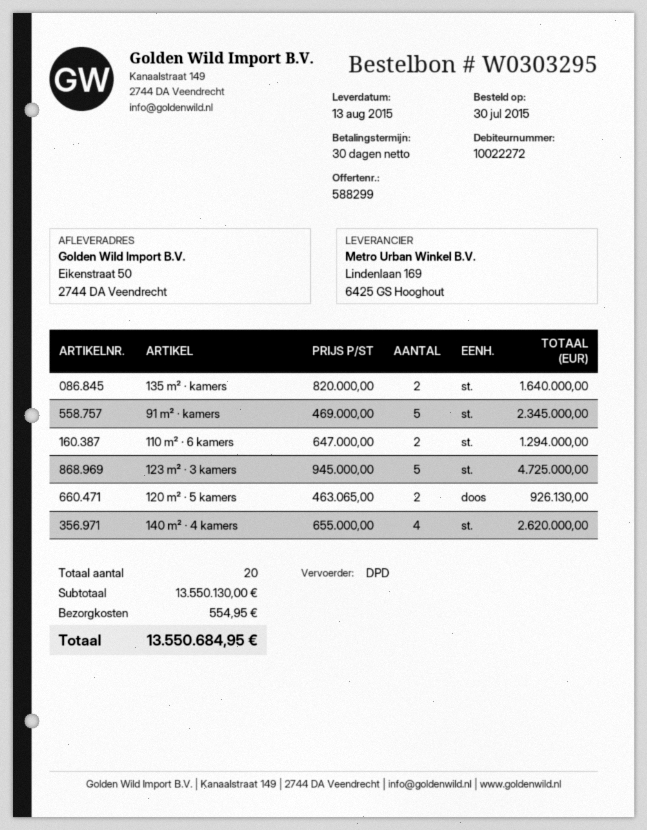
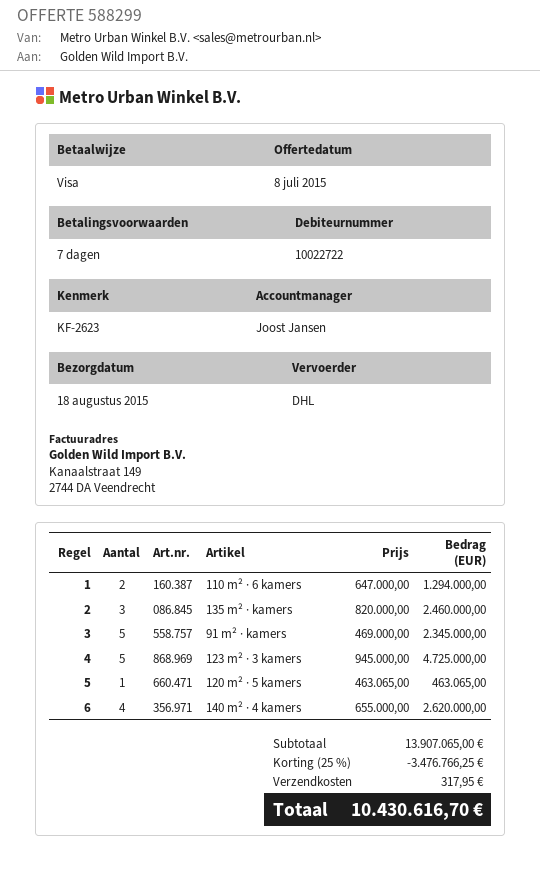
delivery date: 2015-08-13 -> 2015-08-18
payment terms: 30 days -> 7 days
customer number: 10022272 -> 10022722
shipping method: DPD -> DHL
135 m² · kamers: 2 x 820000.00 = 1640000.00 -> 3 x 820000.00 = 2460000.00
120 m² · 5 kamers: 2 x 463065.00 = 926130.00 -> 1 x 463065.00 = 463065.00
subtotal: 13550130.00 -> 13907065.00
discount: none -> 25% = 3476766.25
shipping: 554.95 -> 317.95
total: 13550684.95 -> 10430616.70

